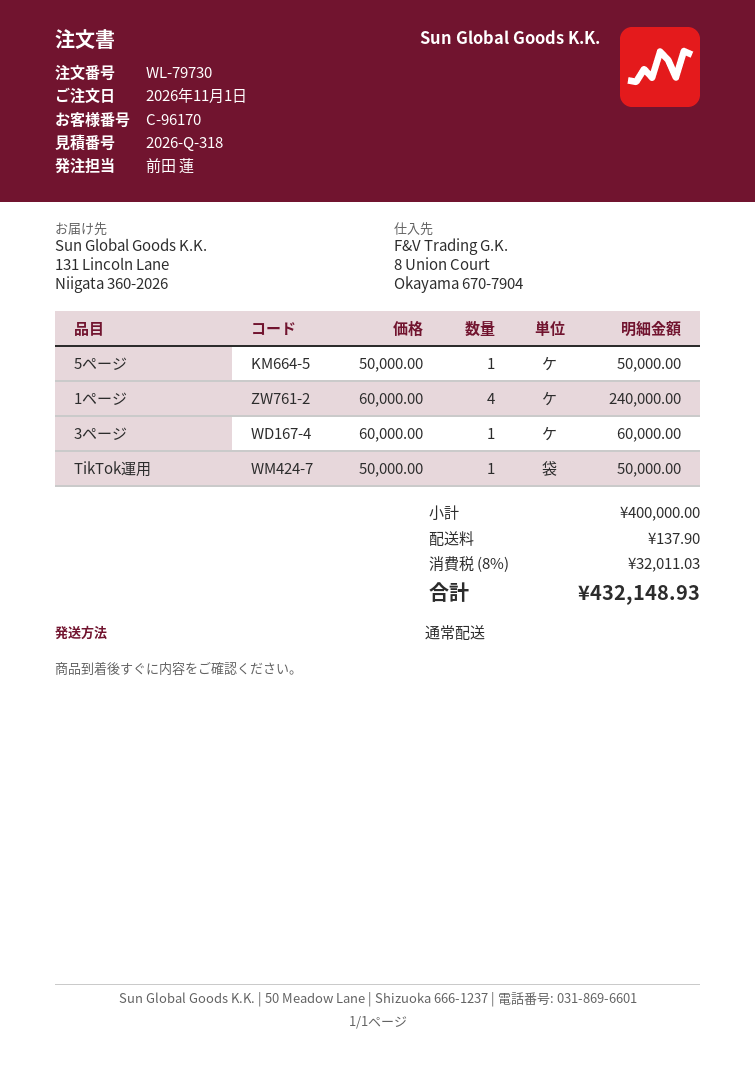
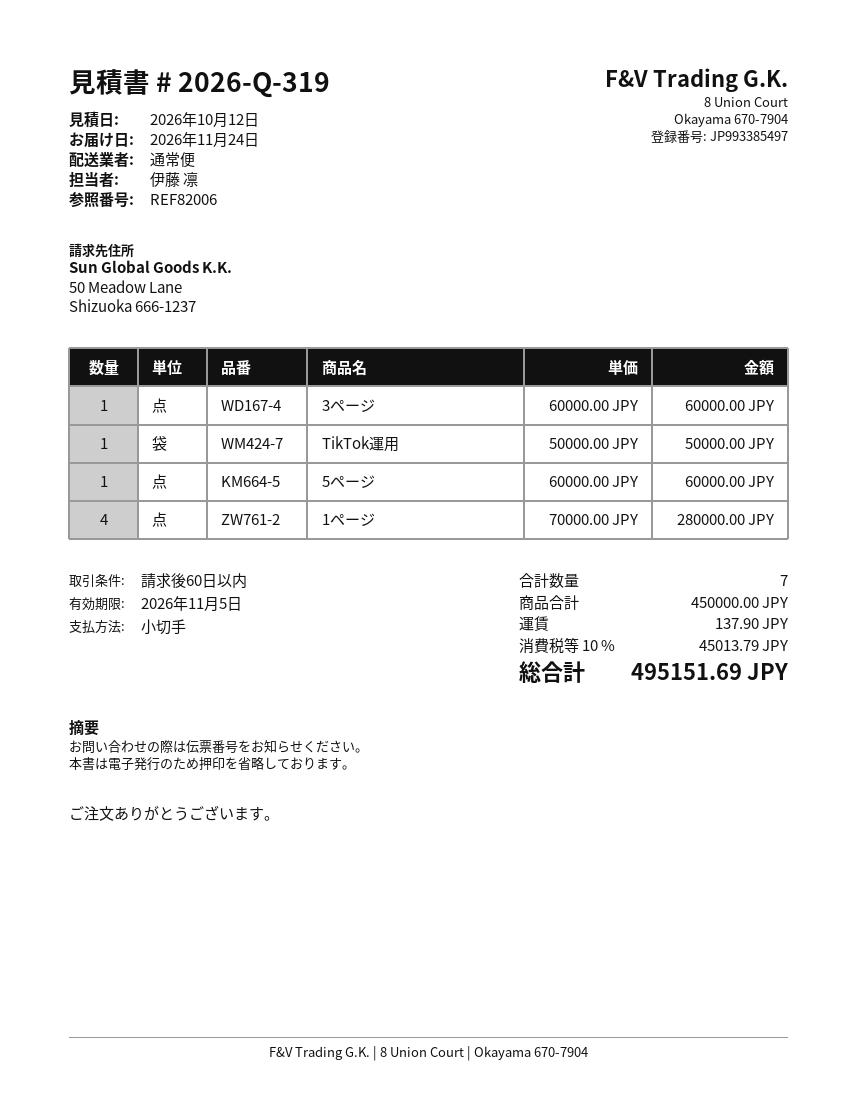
quote number: 2026-Q-318 -> 2026-Q-319
5ページ: 1 x 50000.00 = 50000.00 -> 1 x 60000.00 = 60000.00
1ページ: 4 x 60000.00 = 240000.00 -> 4 x 70000.00 = 280000.00
subtotal: 400000.00 -> 450000.00
tax: 8% = 32011.03 -> 10% = 45013.79
total: 432148.93 -> 495151.69

